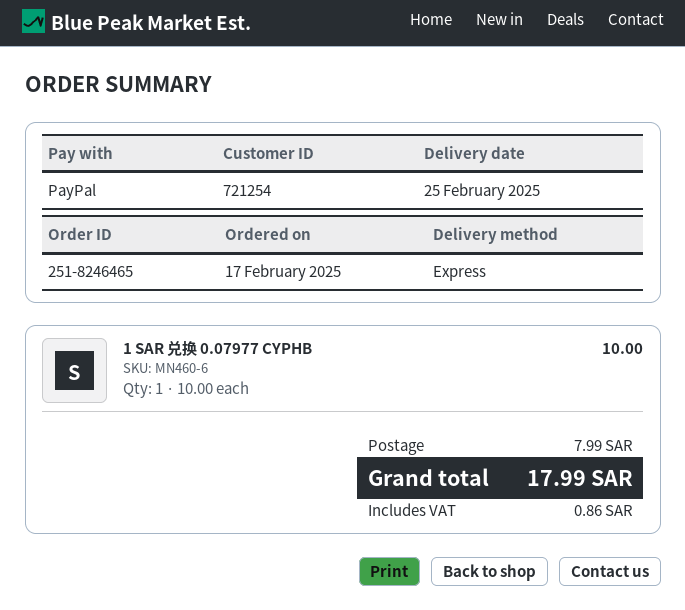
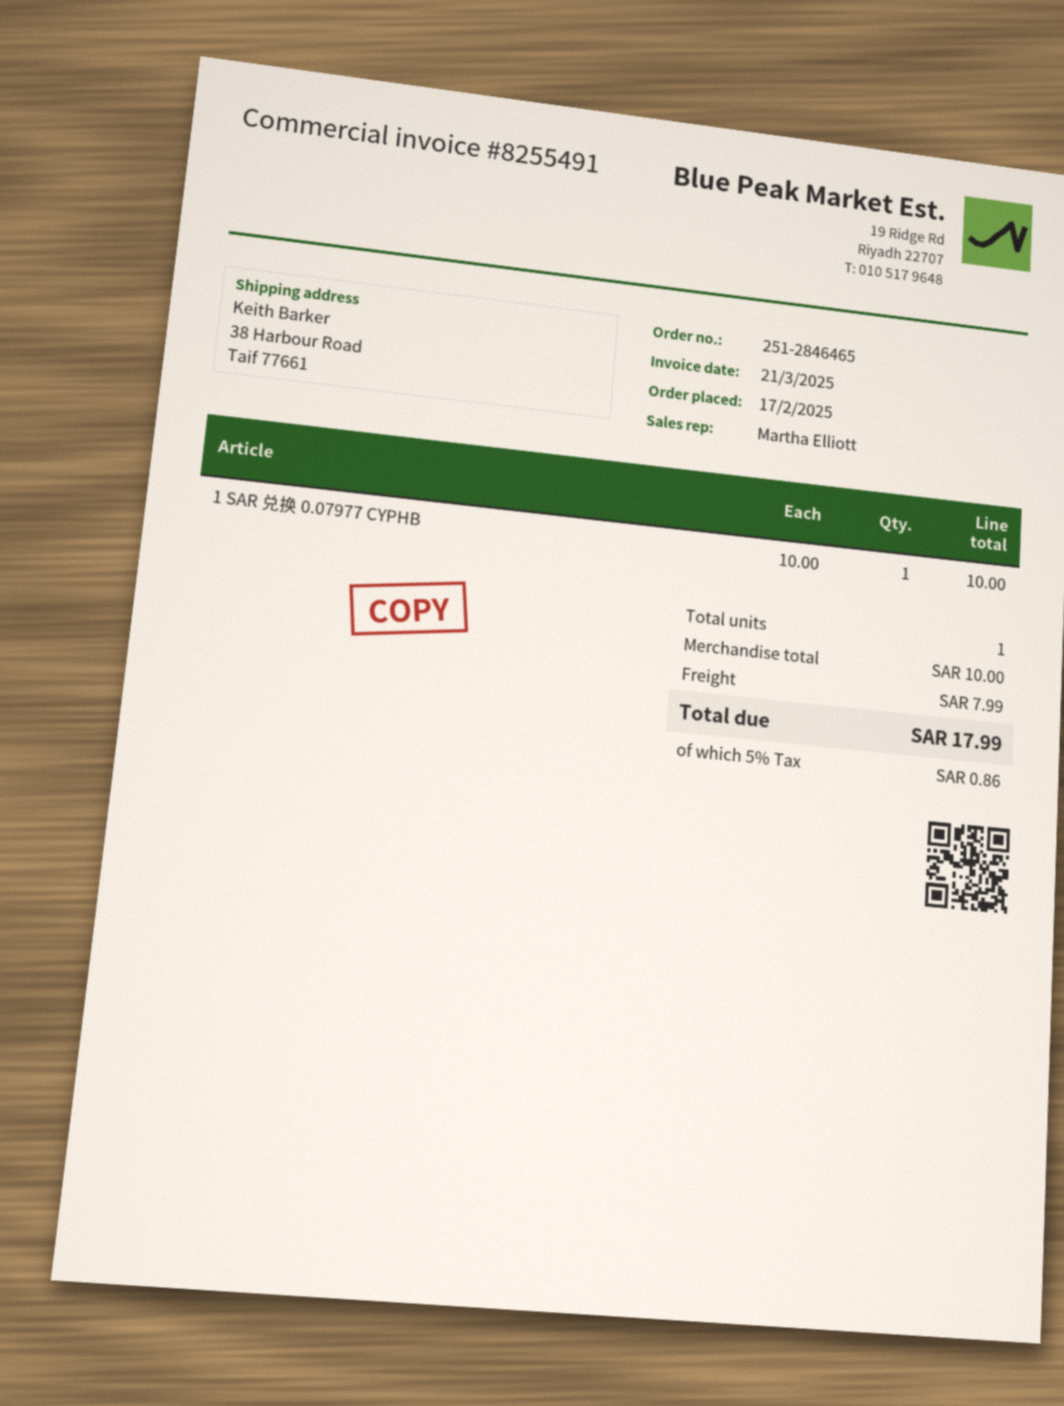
order number: 251-8246465 -> 251-2846465

